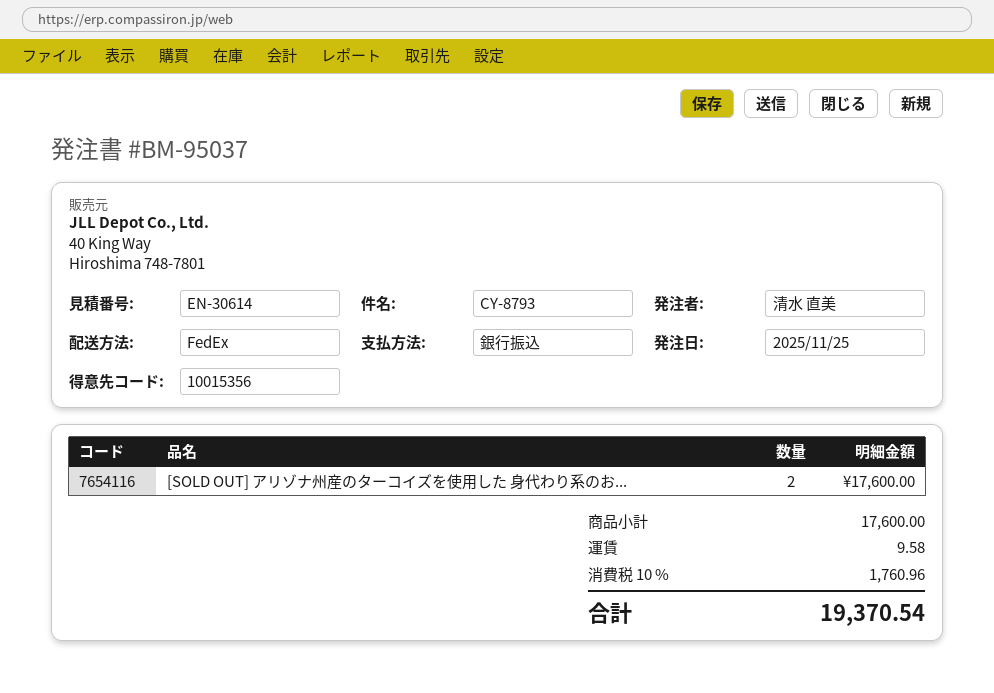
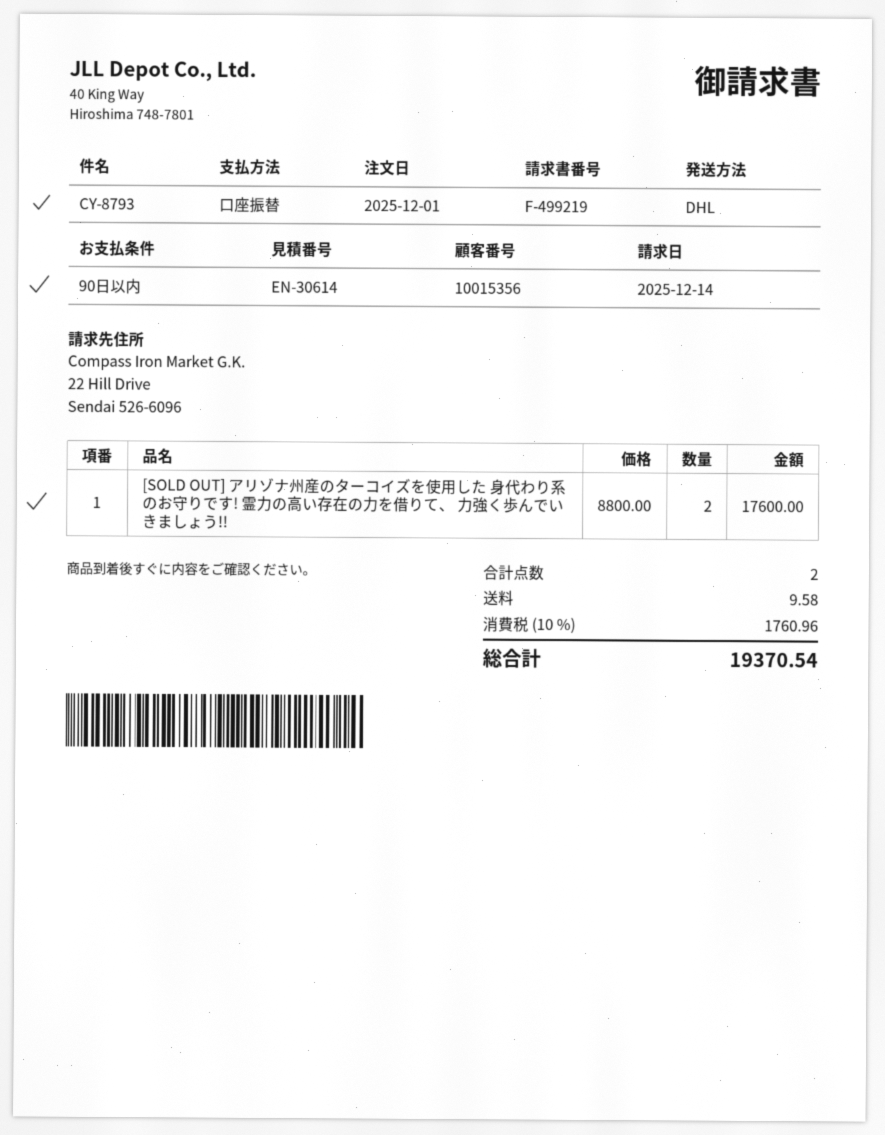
order date: 2025-11-25 -> 2025-12-01
payment method: bank transfer -> direct debit
shipping method: FedEx -> DHL

